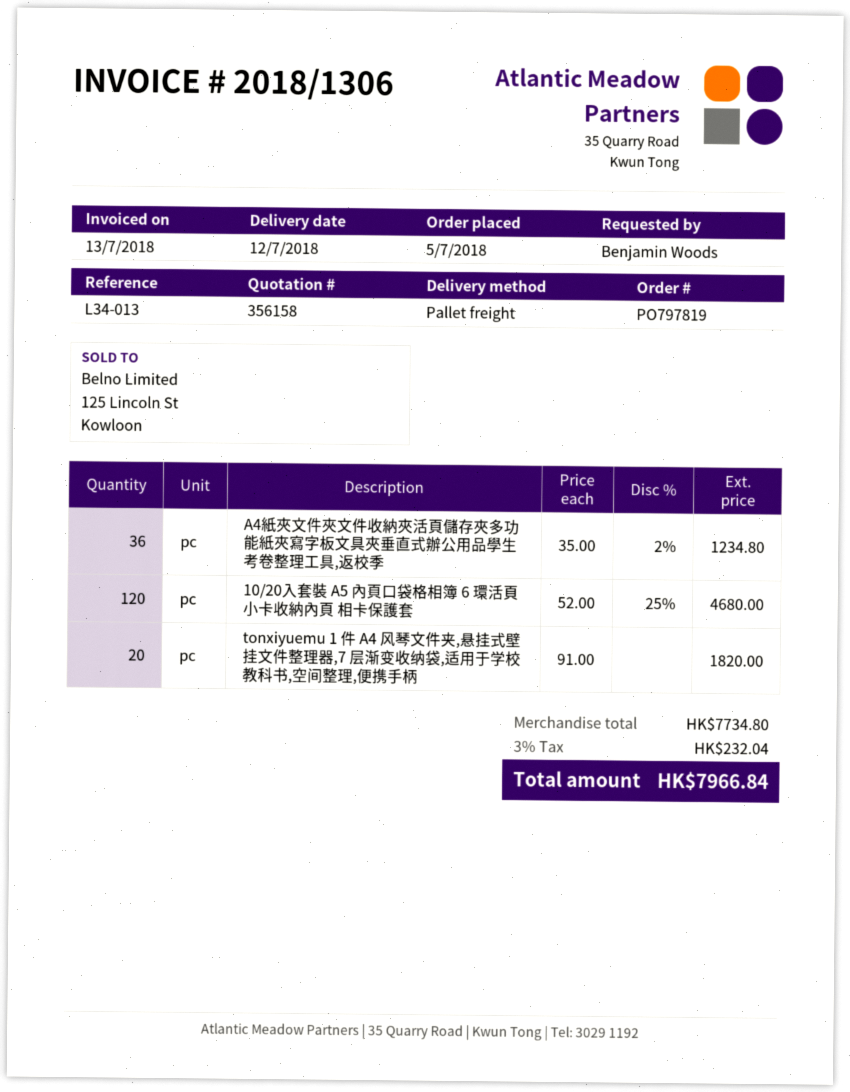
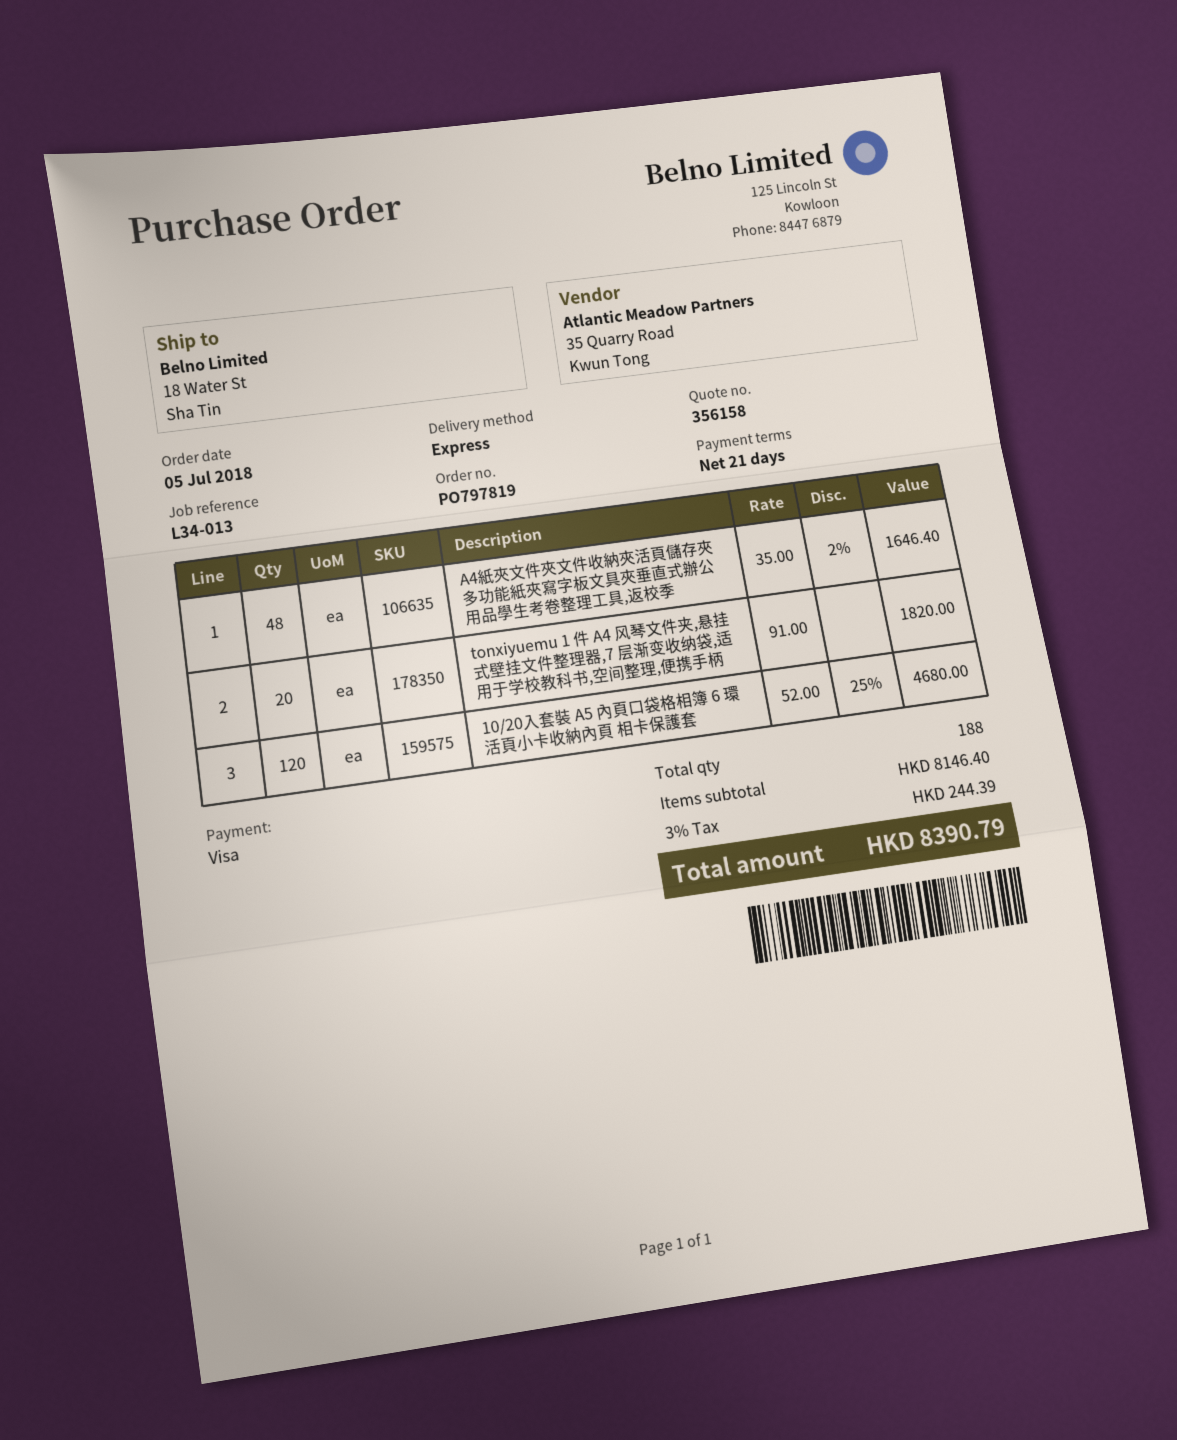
shipping method: pallet freight -> express
A4紙夾文件夾文件收納夾活頁儲存夾多功能紙夾寫字板文具夾垂直式辦公用品學生考卷整理工具,返校季: 36 x 35.00 - 2% = 1234.80 -> 48 x 35.00 - 2% = 1646.40
subtotal: 7734.80 -> 8146.40
tax: 3% = 232.04 -> 3% = 244.39
total: 7966.84 -> 8390.79

